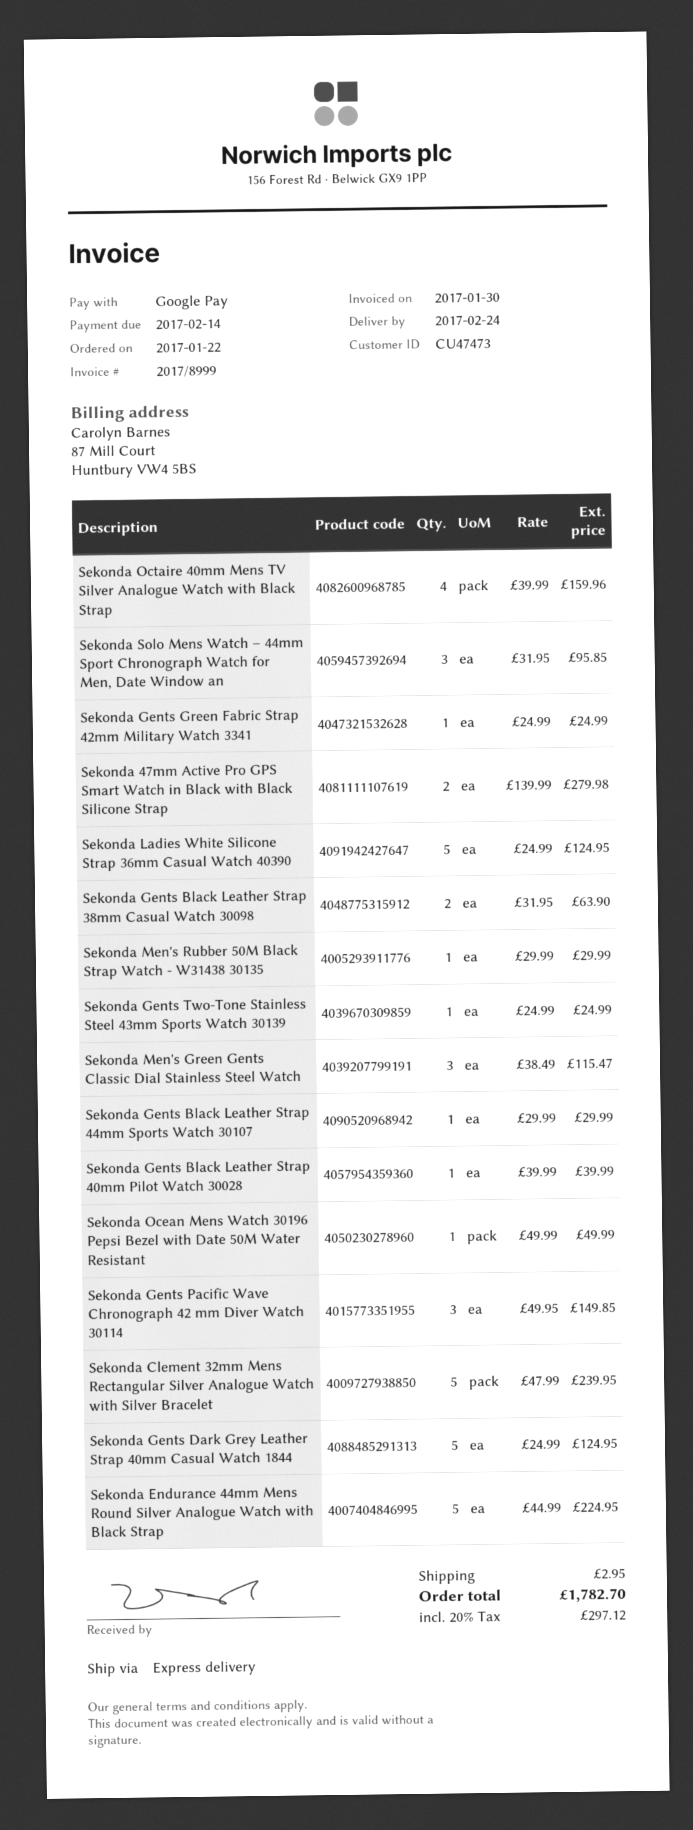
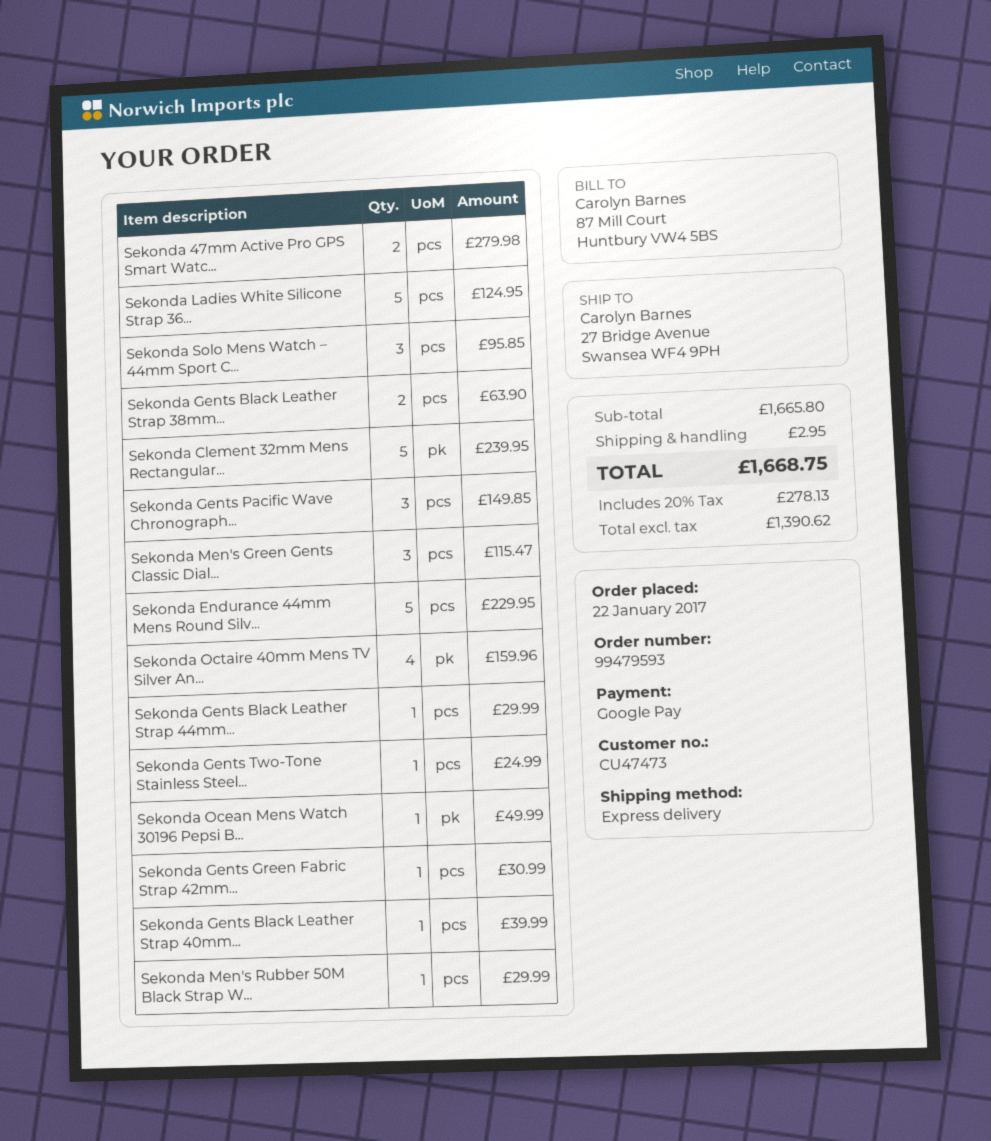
Sekonda Gents Green Fabric Strap 42mm Military Watch 3341: 1 for 24.99 -> 1 for 30.99
Sekonda Gents Dark Grey Leather Strap 40mm Casual Watch 1844: 5 for 124.95 -> none
Sekonda Endurance 44mm Mens Round Silver Analogue Watch with Black Strap: 5 for 224.95 -> 5 for 229.95
tax: 20% = 297.12 -> 20% = 278.13
total: 1782.70 -> 1668.75

